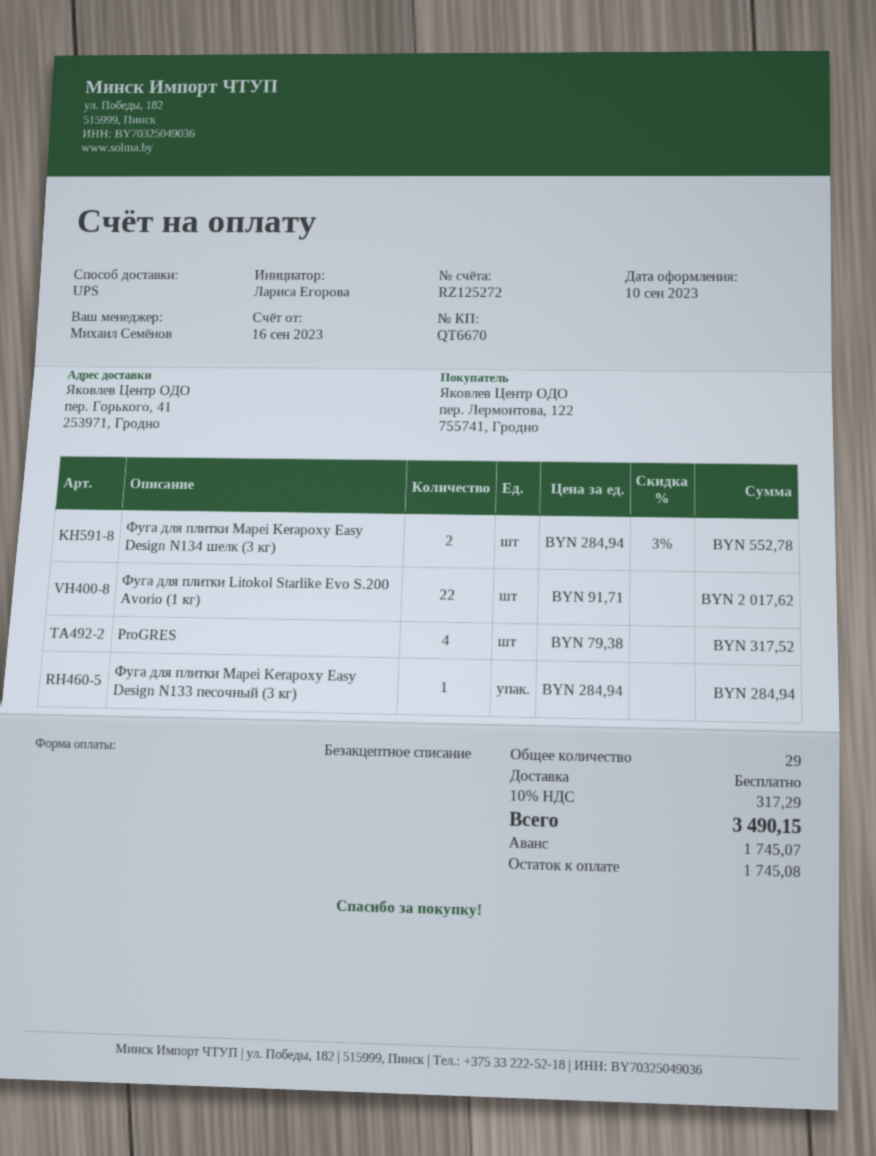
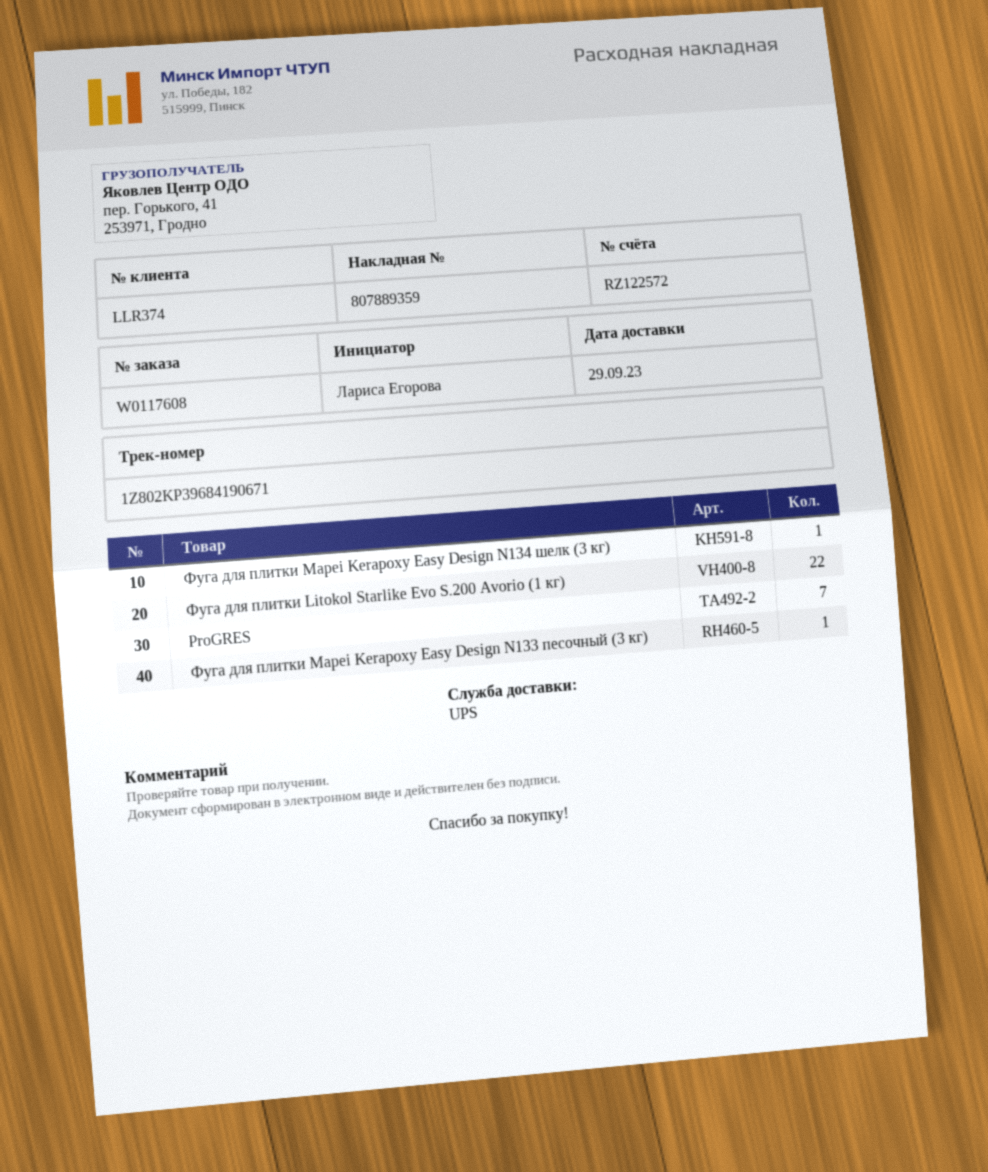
invoice number: RZ125272 -> RZ122572
Фуга для плитки Mapei Kerapoxy Easy Design N134 шелк (3 кг): 2 -> 1
ProGRES: 4 -> 7

